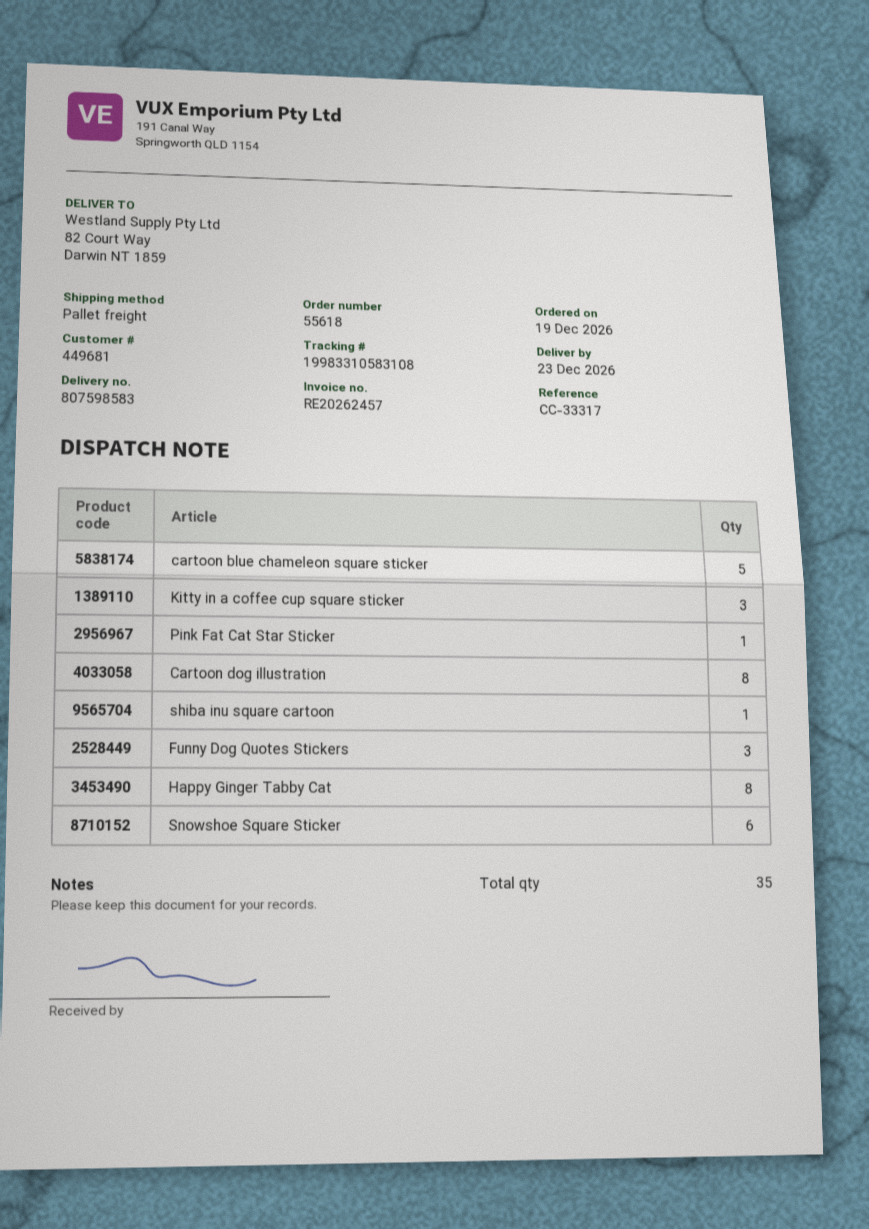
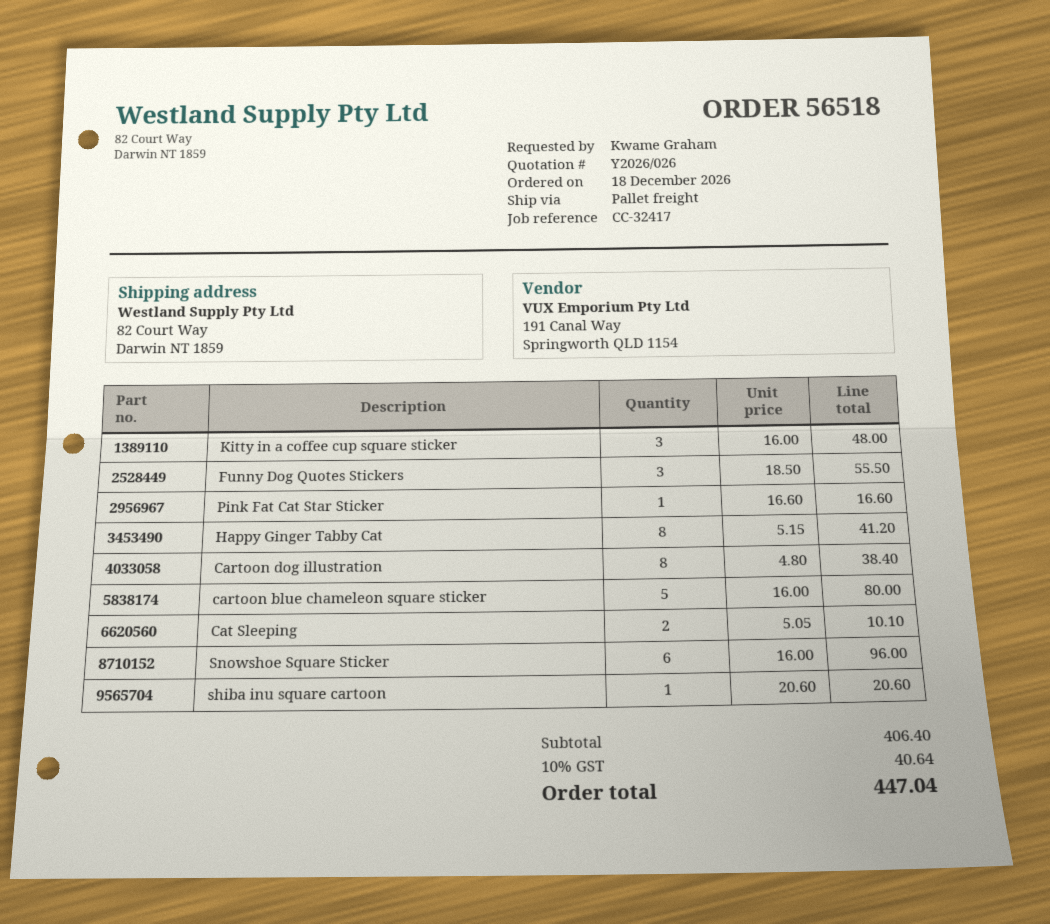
order number: 55618 -> 56518
order date: 2026-12-19 -> 2026-12-18
reference: CC-33317 -> CC-32417
Cat Sleeping: none -> 2

